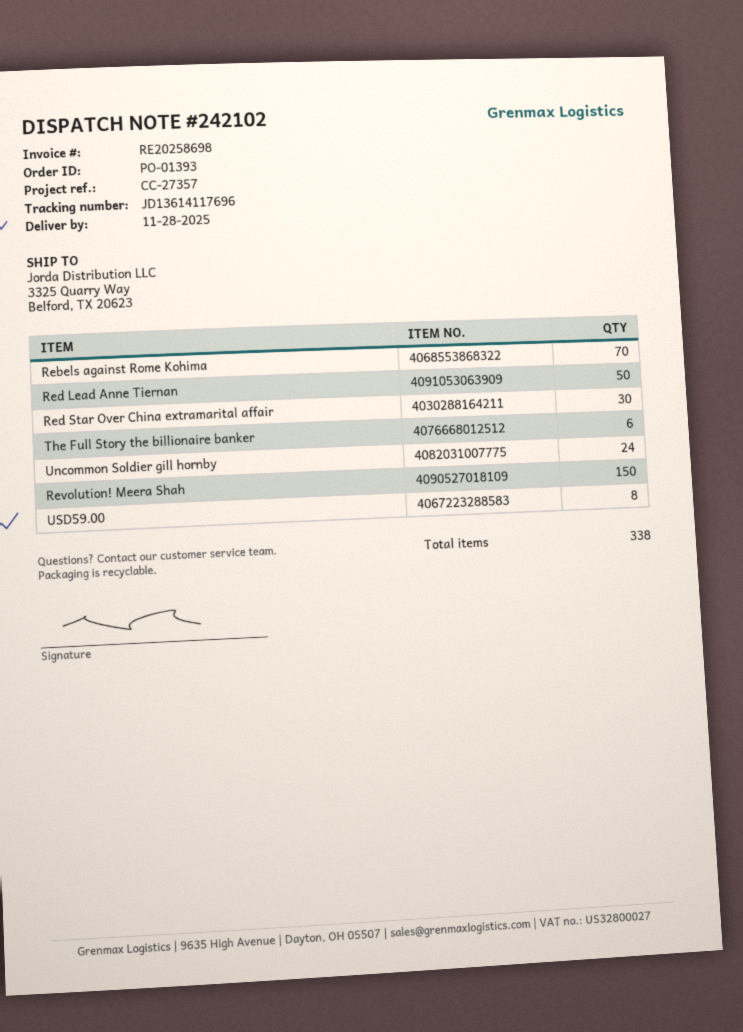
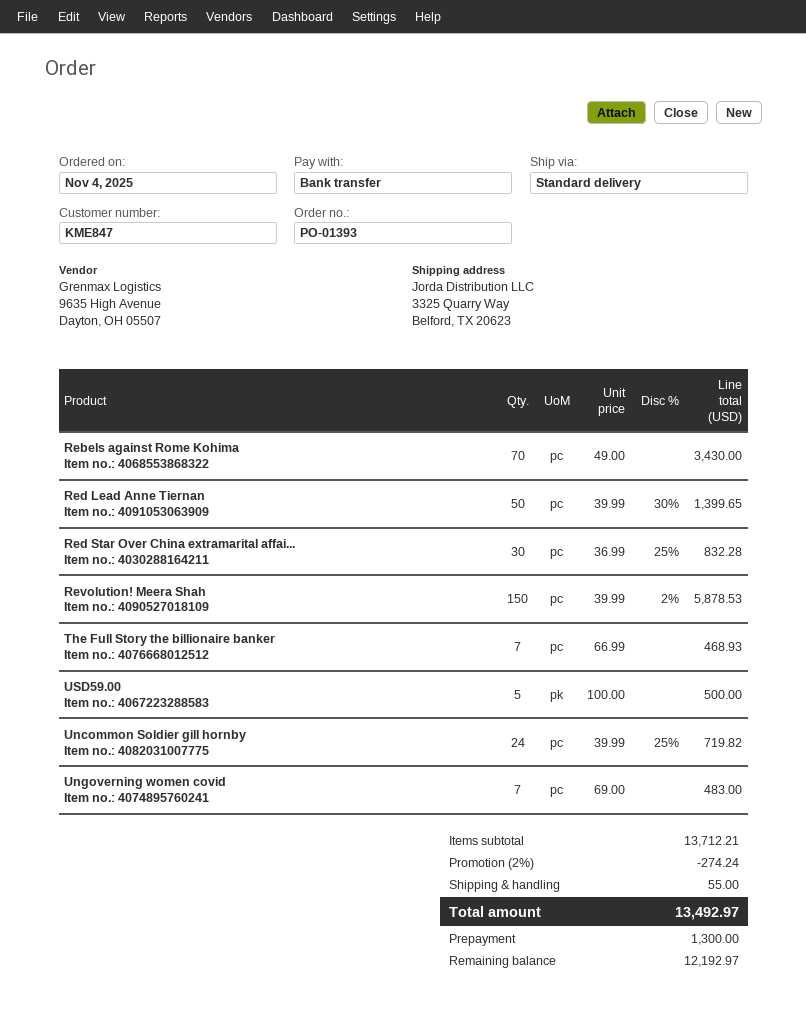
The Full Story the billionaire banker: 6 -> 7
USD59.00: 8 -> 5
Ungoverning women covid: none -> 7

